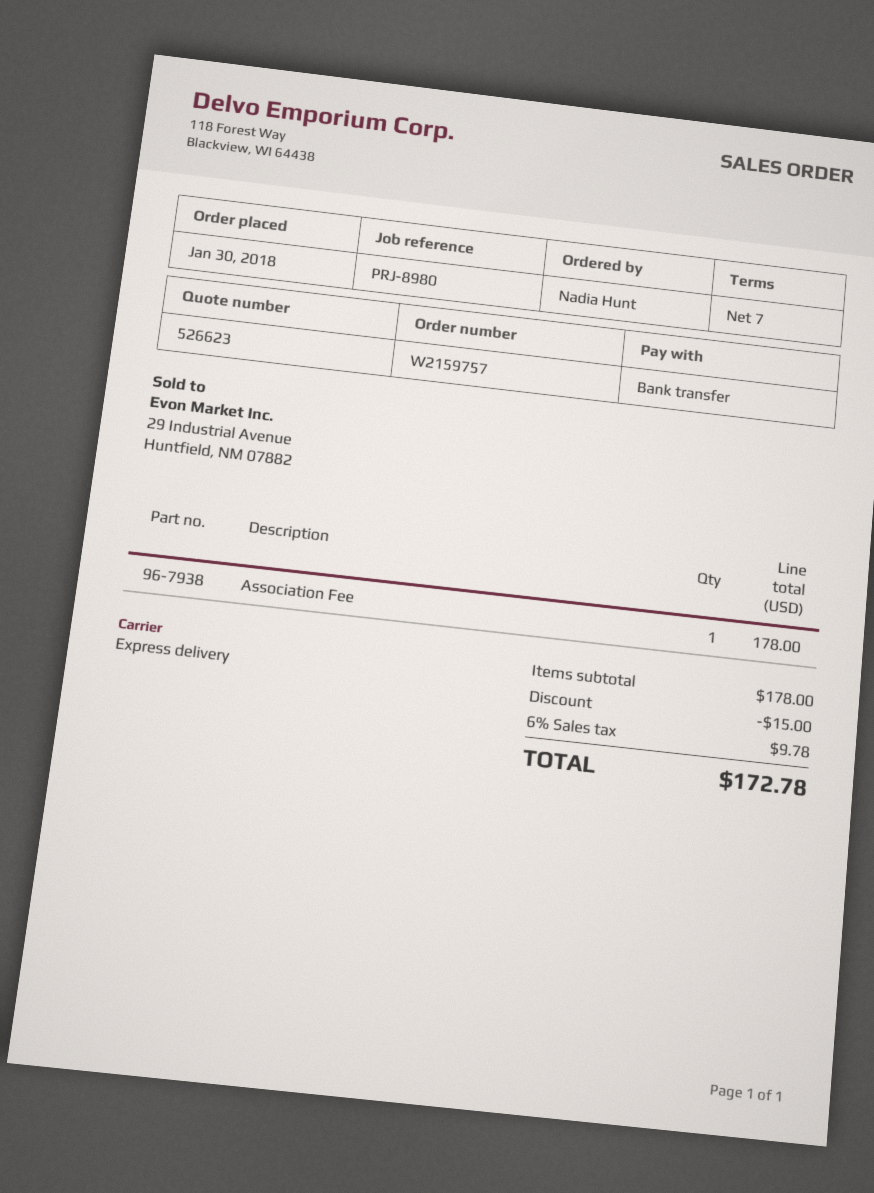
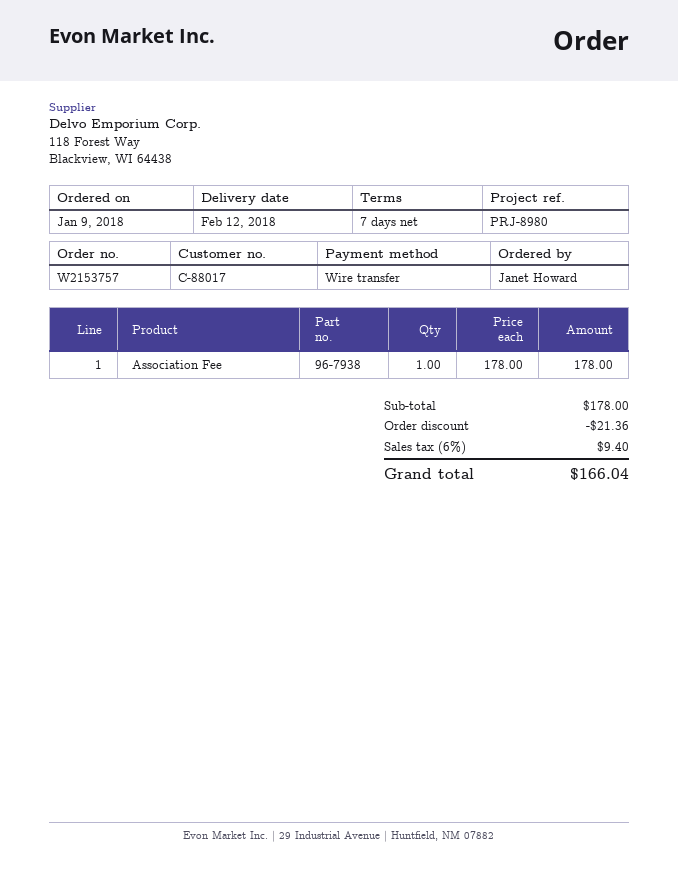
order number: W2159757 -> W2153757
order date: 2018-01-30 -> 2018-01-09
ordered by: Nadia Hunt -> Janet Howard
discount: 15.00 -> 21.36
tax: 6% = 9.78 -> 6% = 9.40
total: 172.78 -> 166.04

